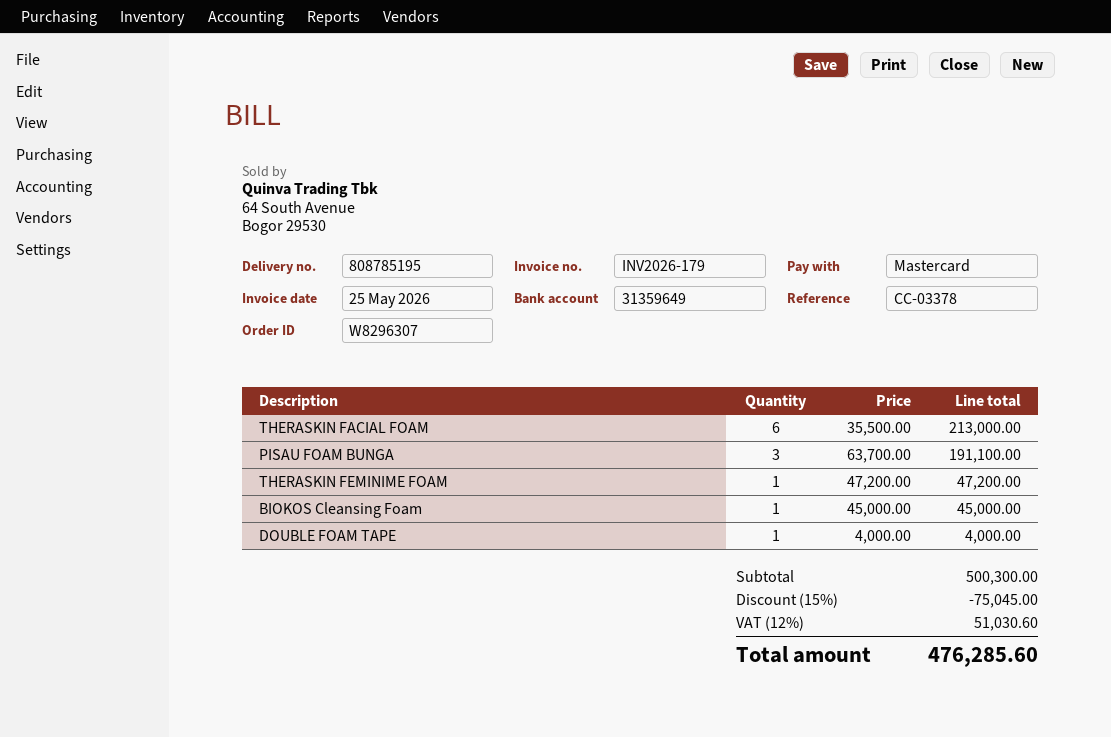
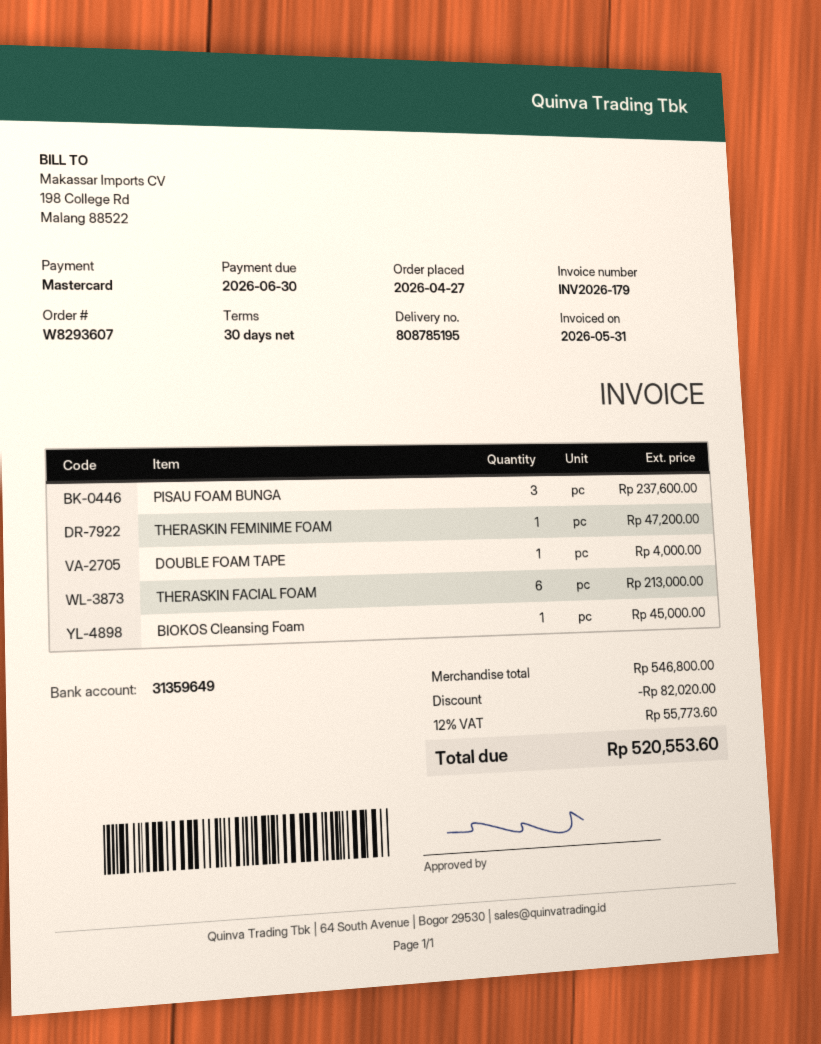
order number: W8296307 -> W8293607
invoice date: 2026-05-25 -> 2026-05-31
PISAU FOAM BUNGA: 3 for 191100.00 -> 3 for 237600.00
subtotal: 500300.00 -> 546800.00
discount: 75045.00 -> 82020.00
tax: 12% = 51030.60 -> 12% = 55773.60
total: 476285.60 -> 520553.60

